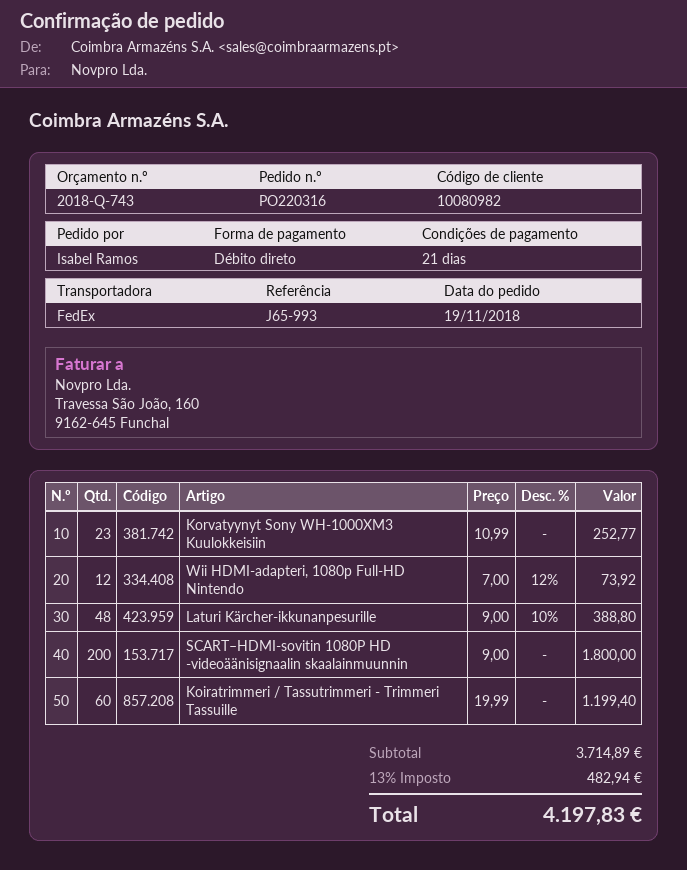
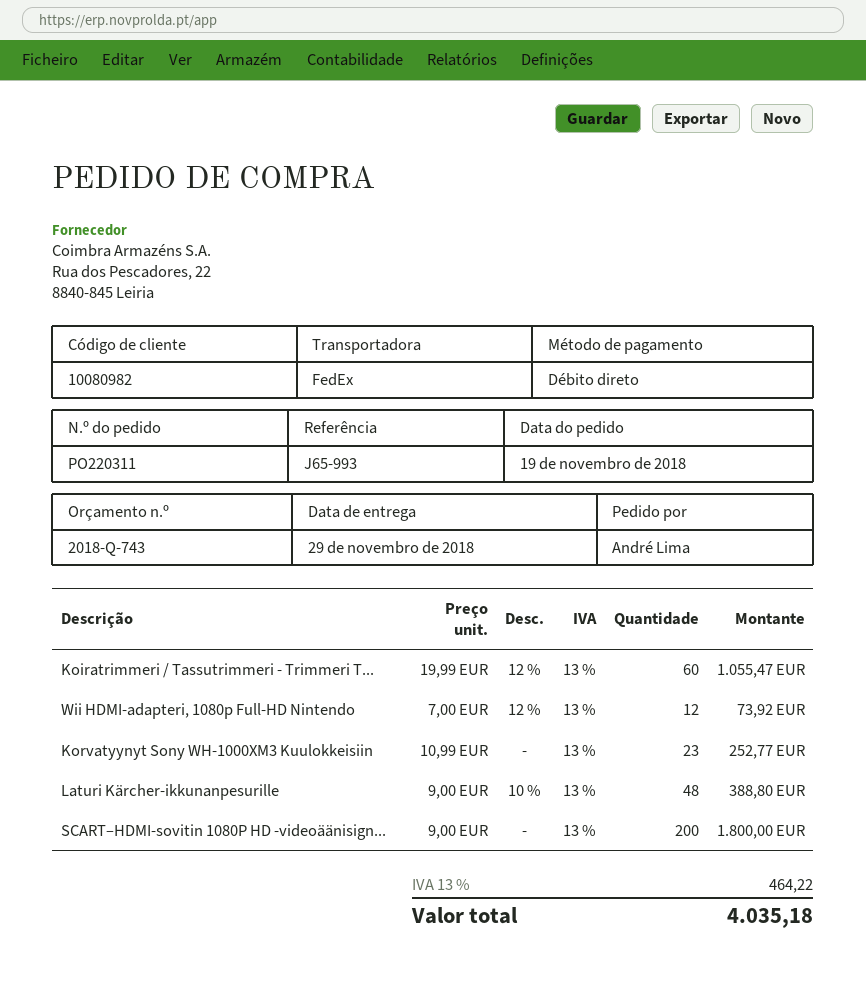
order number: PO220316 -> PO220311
ordered by: Isabel Ramos -> André Lima
Koiratrimmeri / Tassutrimmeri - Trimmeri Tassuille: 60 x 19.99 = 1199.40 -> 60 x 19.99 - 12% = 1055.47
tax: 13% = 482.94 -> 13% = 464.22
total: 4197.83 -> 4035.18

